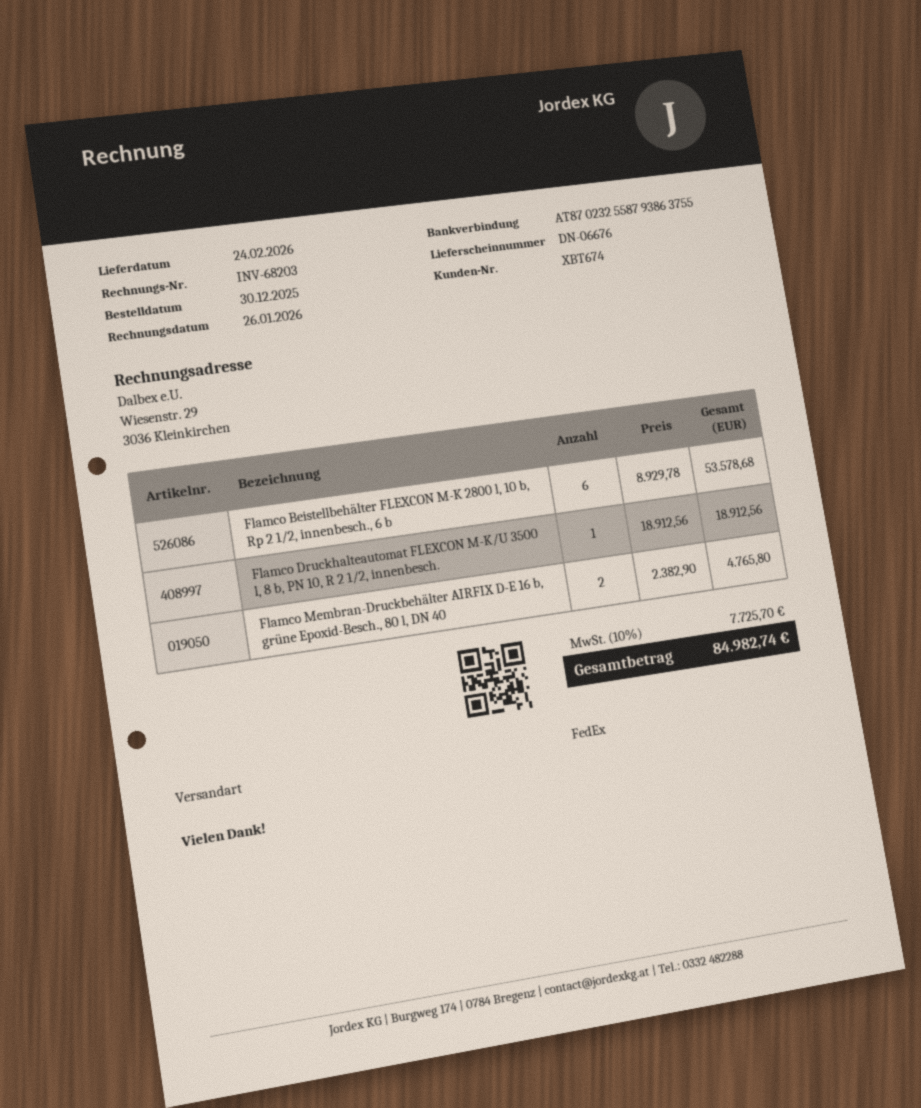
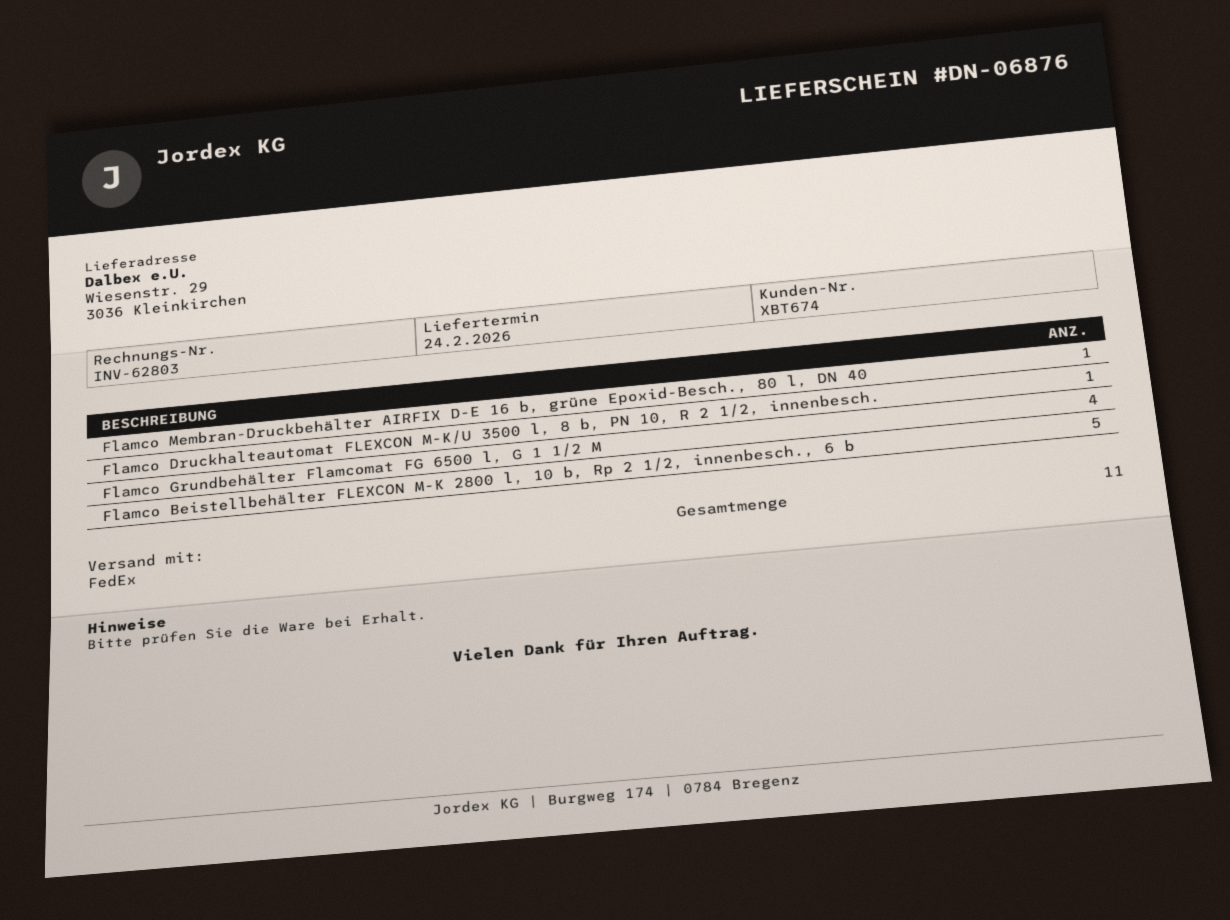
delivery note number: DN-06676 -> DN-06876
invoice number: INV-68203 -> INV-62803
Flamco Beistellbehälter FLEXCON M-K 2800 l, 10 b, Rp 2 1/2, innenbesch., 6 b: 6 -> 5
Flamco Membran-Druckbehälter AIRFIX D-E 16 b, grüne Epoxid-Besch., 80 l, DN 40: 2 -> 1
Flamco Grundbehälter Flamcomat FG 6500 l, G 1 1/2 M: none -> 4

